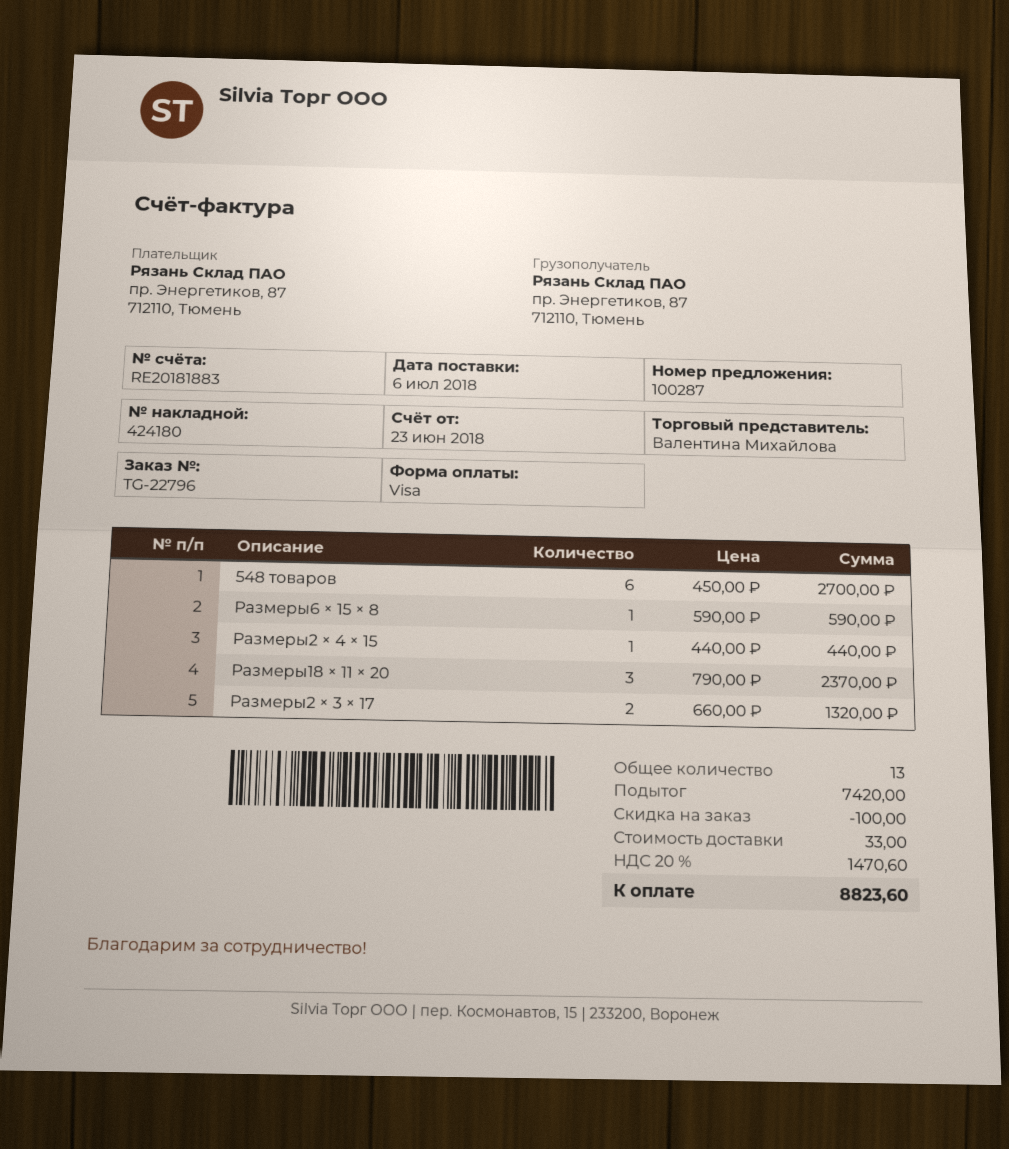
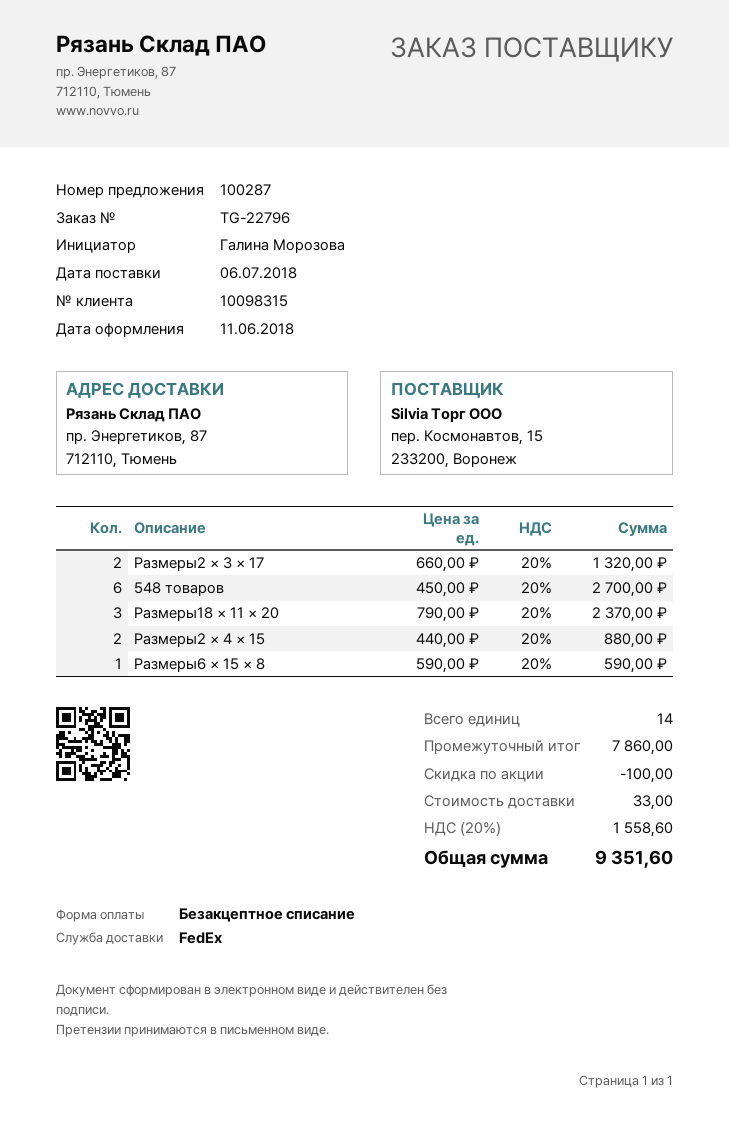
payment method: Visa -> direct debit
Размеры2 × 4 × 15: 1 x 440.00 = 440.00 -> 2 x 440.00 = 880.00
total quantity: 13 -> 14
subtotal: 7420.00 -> 7860.00
tax: 20% = 1470.60 -> 20% = 1558.60
total: 8823.60 -> 9351.60

